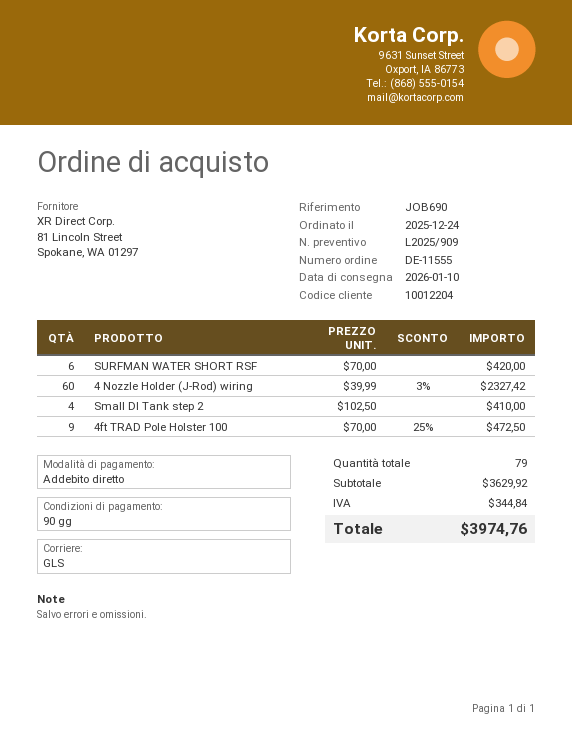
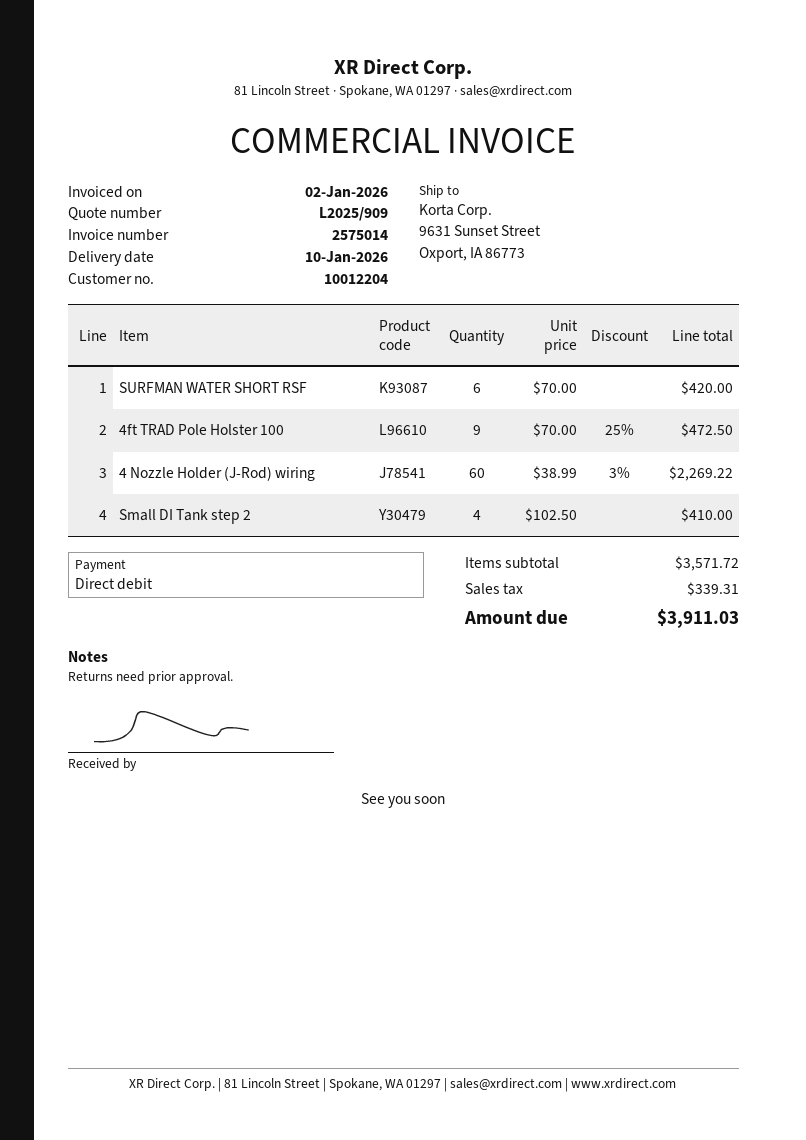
4 Nozzle Holder (J-Rod) wiring: 60 x 39.99 - 3% = 2327.42 -> 60 x 38.99 - 3% = 2269.22
subtotal: 3629.92 -> 3571.72
tax: 344.84 -> 339.31
total: 3974.76 -> 3911.03

